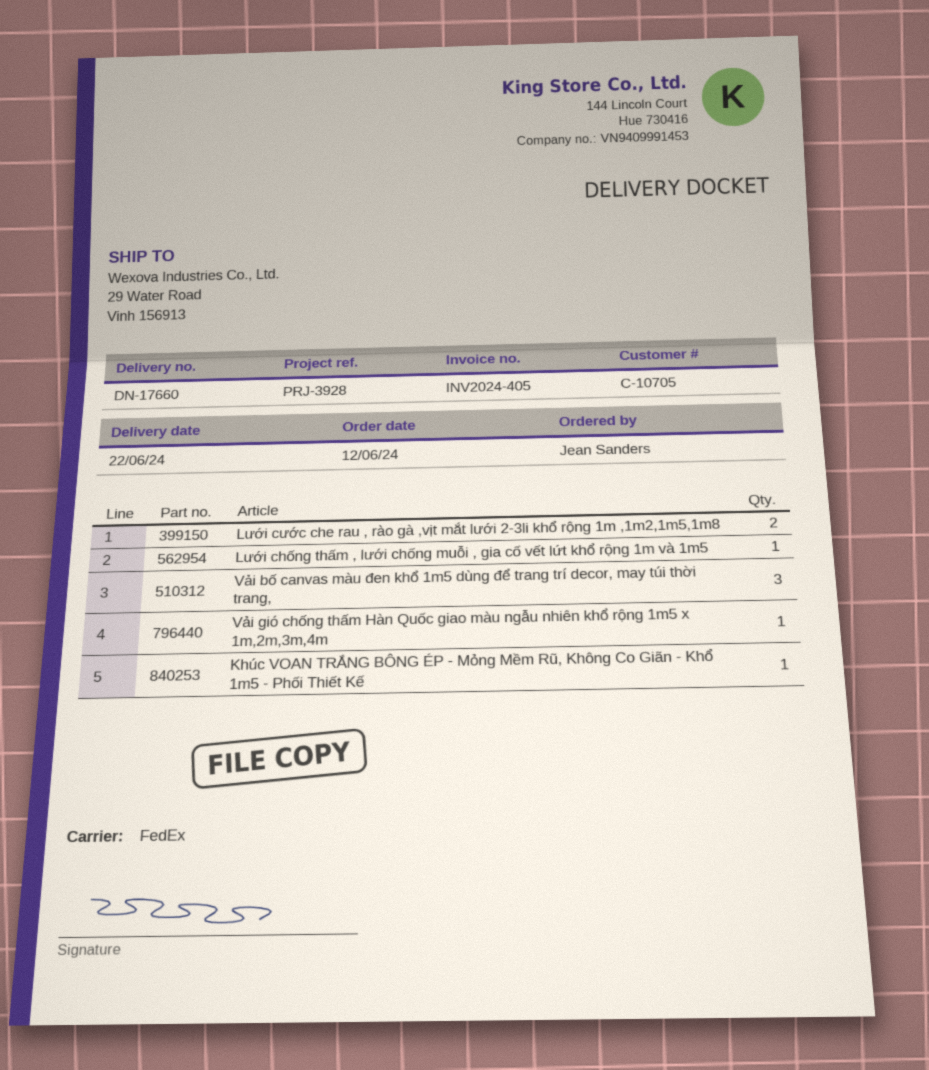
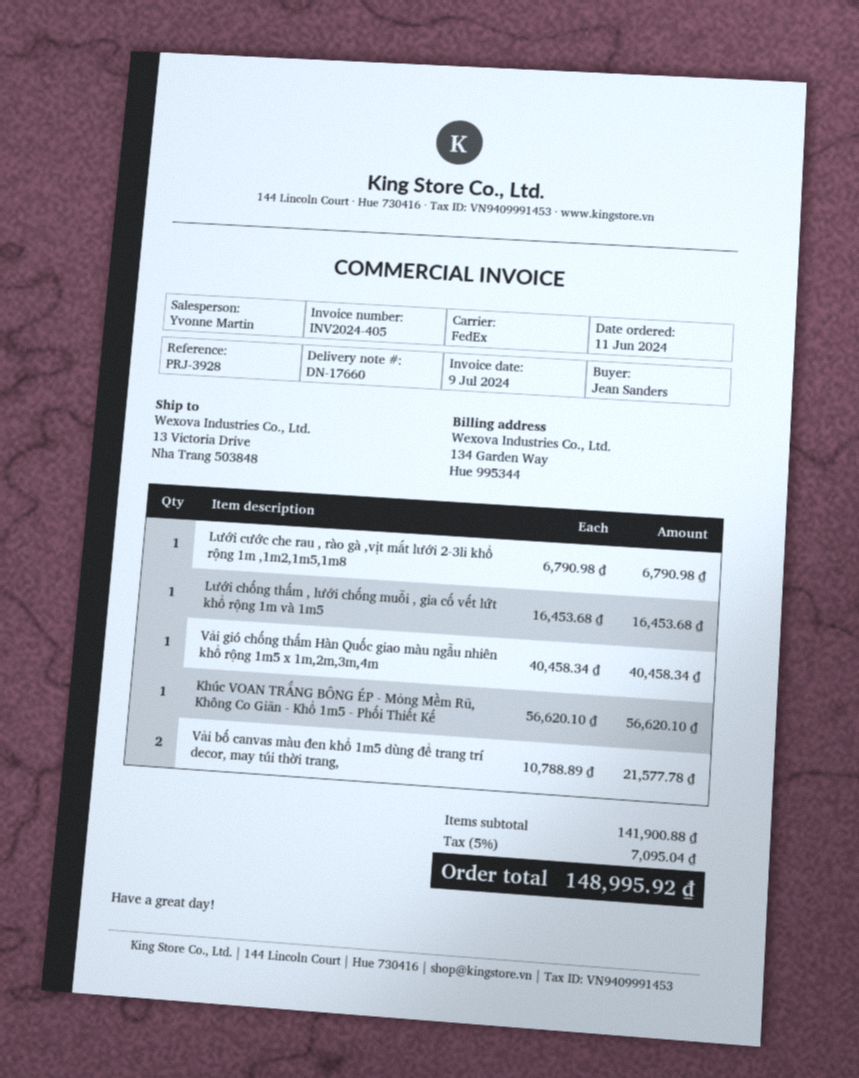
order date: 2024-06-12 -> 2024-06-11
ship to: 29 Water Road, Vinh 156913 -> 13 Victoria Drive, Nha Trang 503848
Lưới cước che rau , rào gà ,vịt mắt lưới 2-3li khổ rộng 1m ,1m2,1m5,1m8: 2 -> 1
Vải bố canvas màu đen khổ 1m5 dùng để trang trí decor, may túi thời trang,: 3 -> 2

